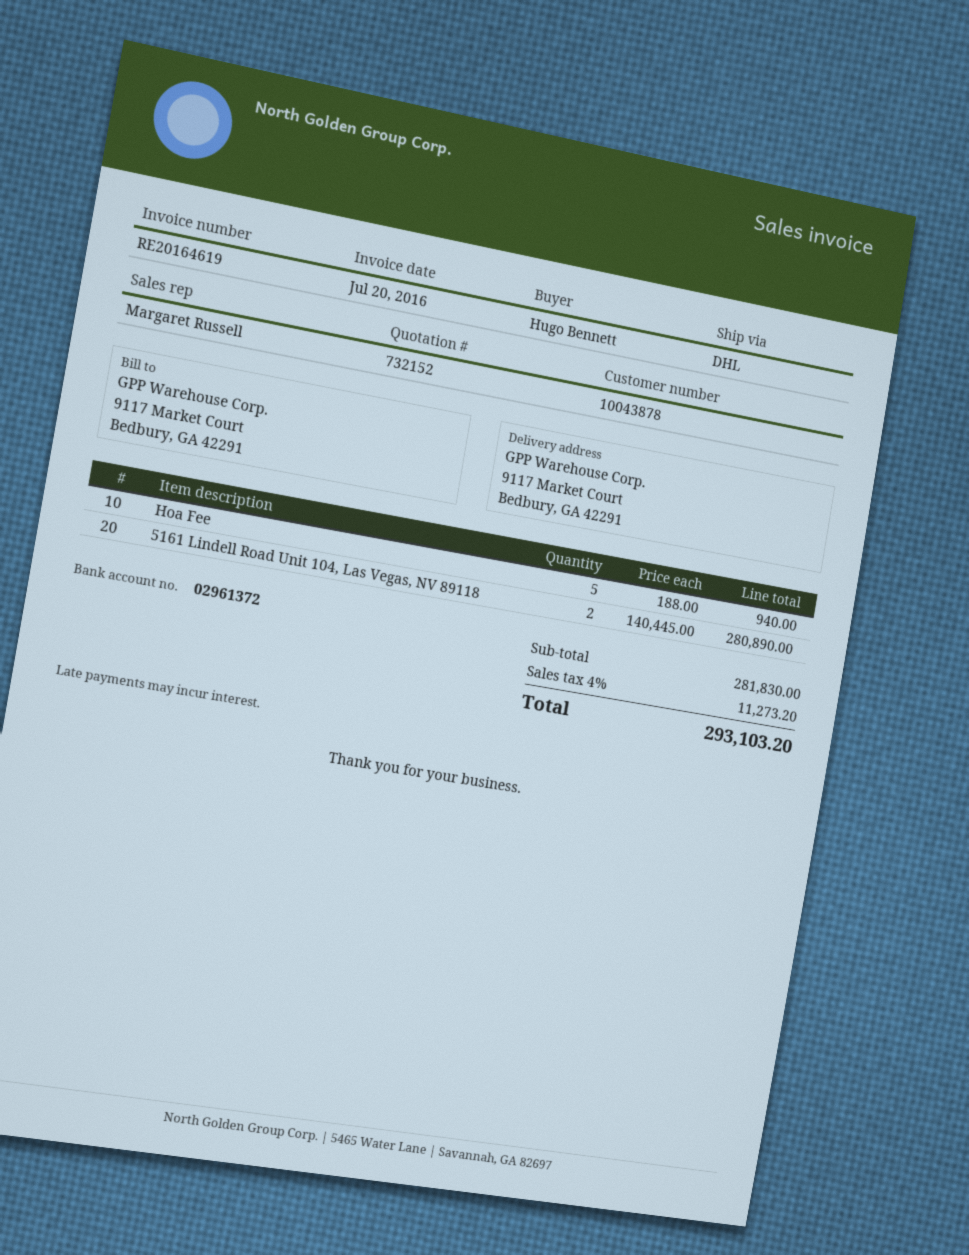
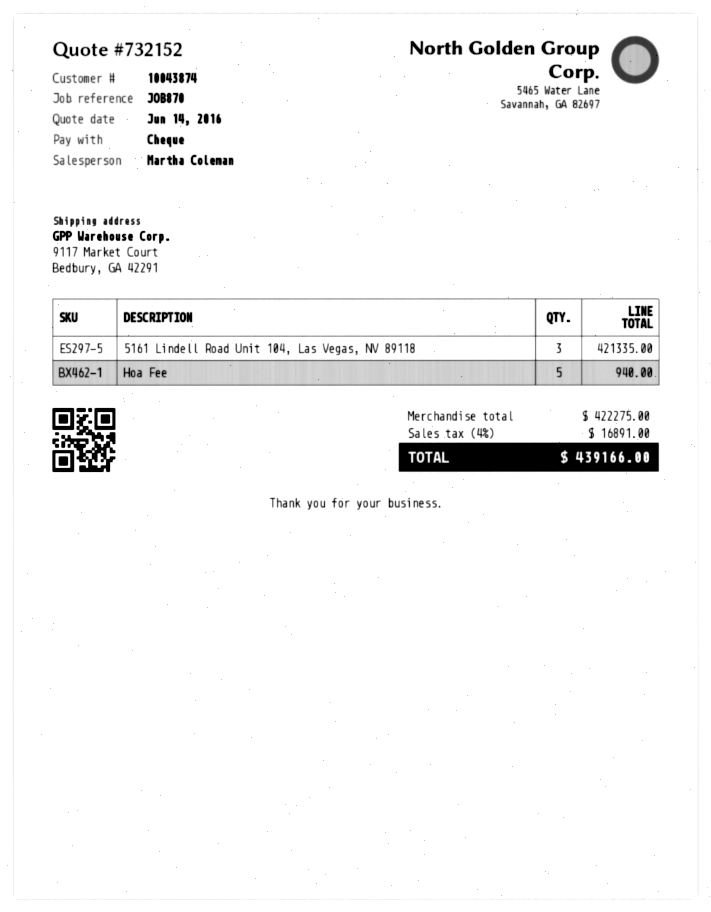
customer number: 10043878 -> 10043874
sales rep: Margaret Russell -> Martha Coleman
5161 Lindell Road Unit 104, Las Vegas, NV 89118: 2 for 280890.00 -> 3 for 421335.00
subtotal: 281830.00 -> 422275.00
tax: 4% = 11273.20 -> 4% = 16891.00
total: 293103.20 -> 439166.00

